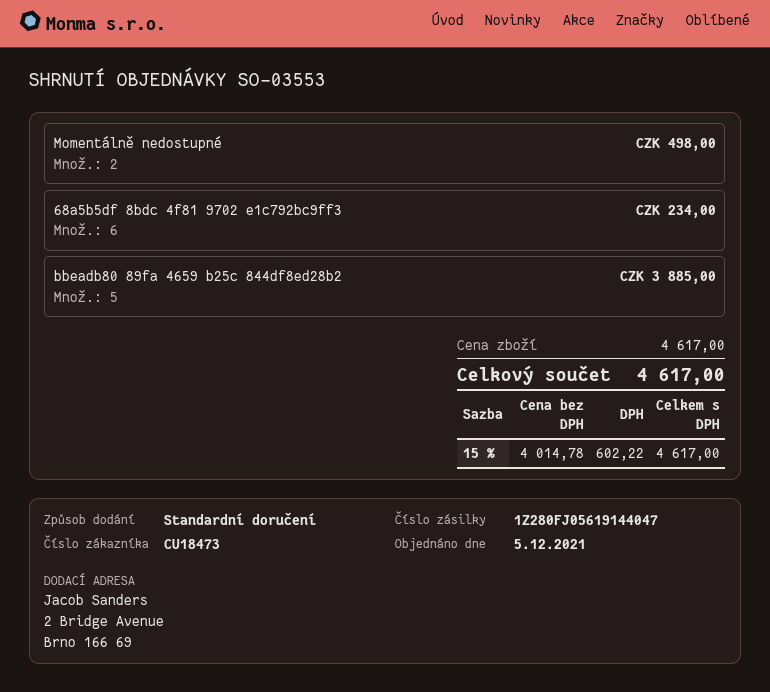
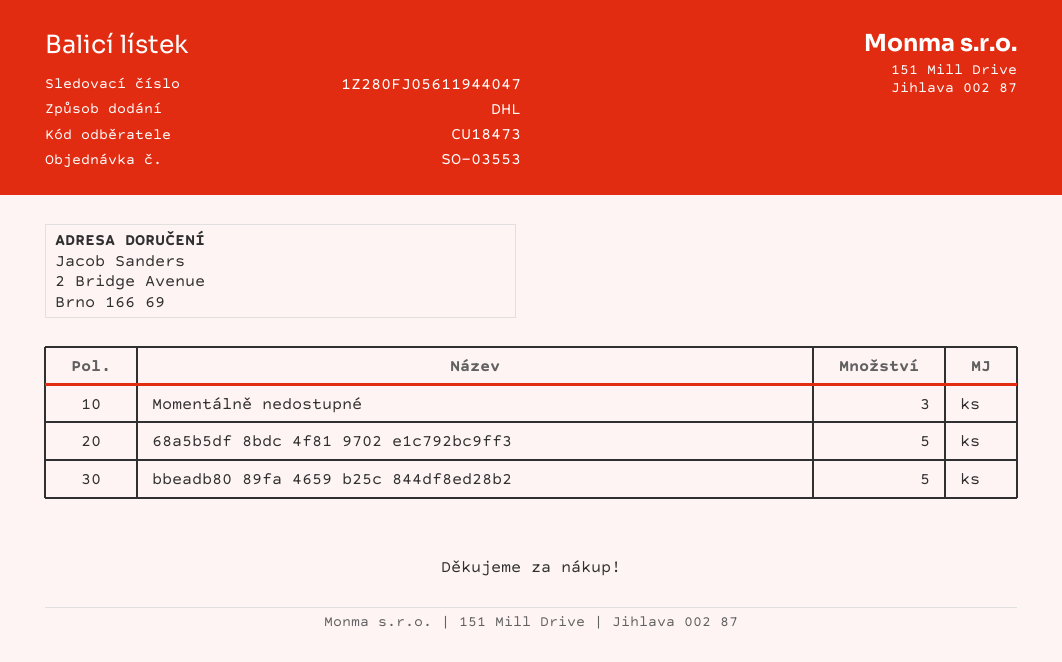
shipping method: standard -> DHL
tracking number: 1Z280FJ05619144047 -> 1Z280FJ05611944047
Momentálně nedostupné: 2 -> 3
68a5b5df 8bdc 4f81 9702 e1c792bc9ff3: 6 -> 5

